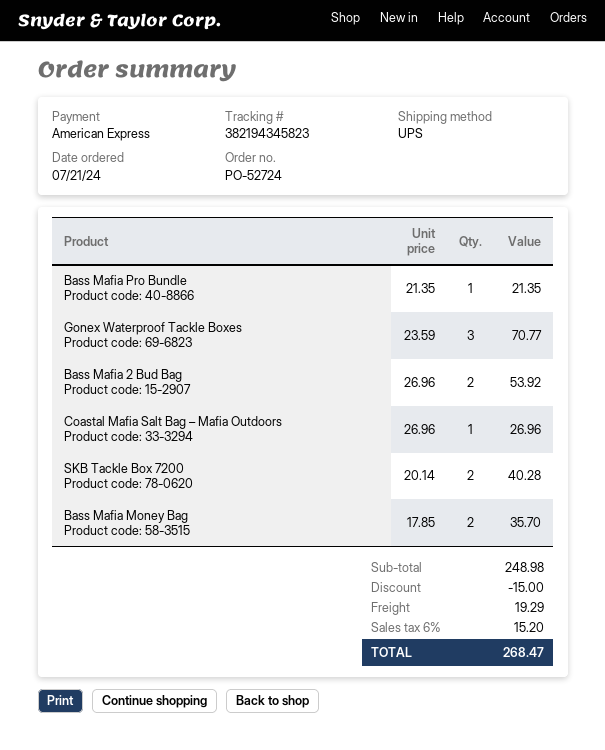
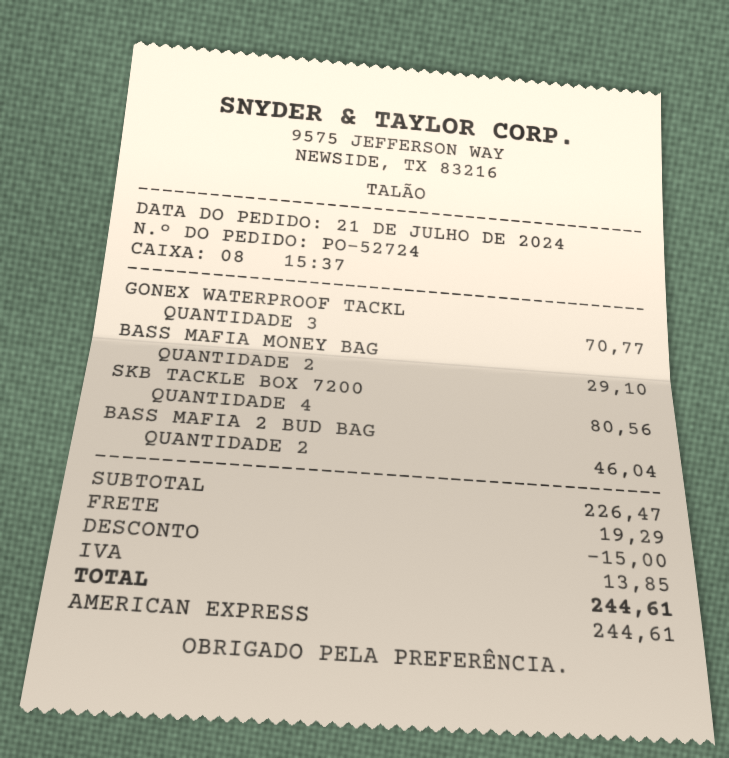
Bass Mafia Pro Bundle: 1 for 21.35 -> none
Bass Mafia 2 Bud Bag: 2 for 53.92 -> 2 for 46.04
Coastal Mafia Salt Bag – Mafia Outdoors: 1 for 26.96 -> none
SKB Tackle Box 7200: 2 for 40.28 -> 4 for 80.56
Bass Mafia Money Bag: 2 for 35.70 -> 2 for 29.10
subtotal: 248.98 -> 226.47
tax: 15.20 -> 13.85
total: 268.47 -> 244.61

